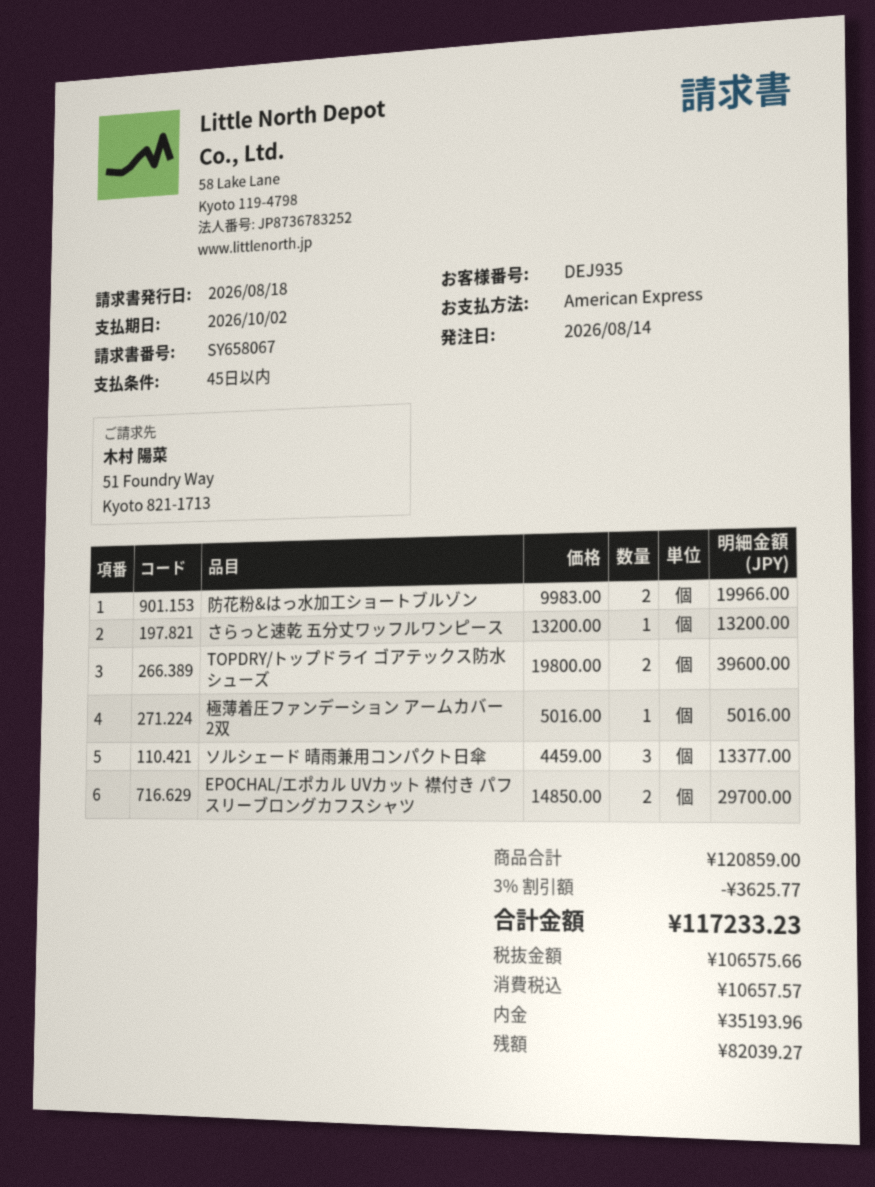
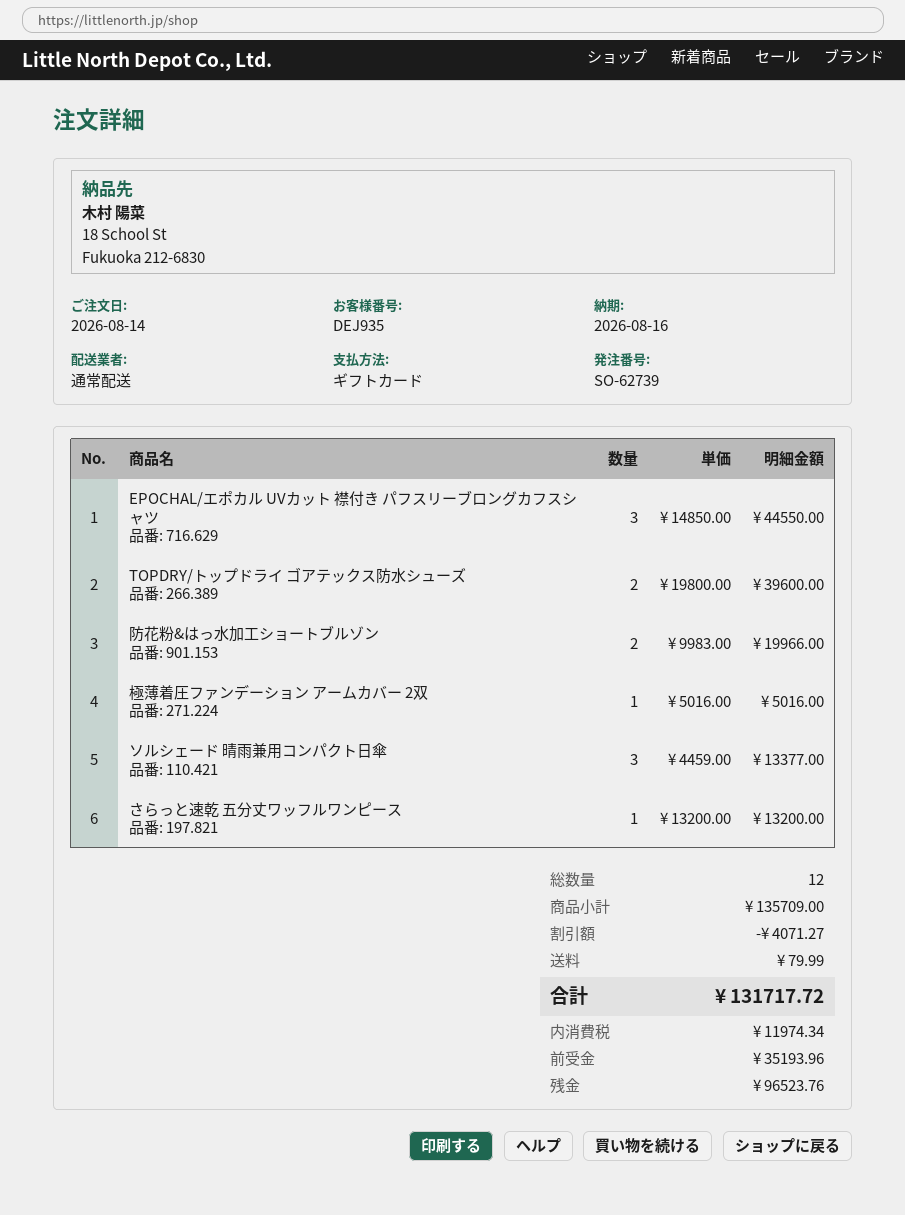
payment method: American Express -> gift card
EPOCHAL/エポカル UVカット 襟付き パフスリーブロングカフスシャツ: 2 x 14850.00 = 29700.00 -> 3 x 14850.00 = 44550.00
subtotal: 120859.00 -> 135709.00
discount: 3625.77 -> 4071.27
shipping: none -> 79.99
tax: 10657.57 -> 11974.34
total: 117233.23 -> 131717.72
balance: 82039.27 -> 96523.76

